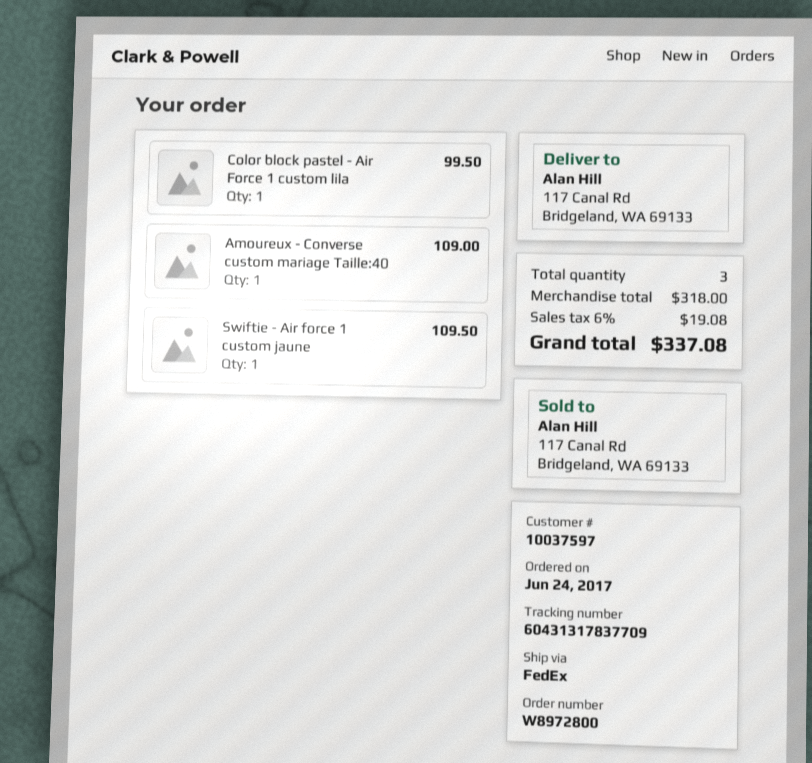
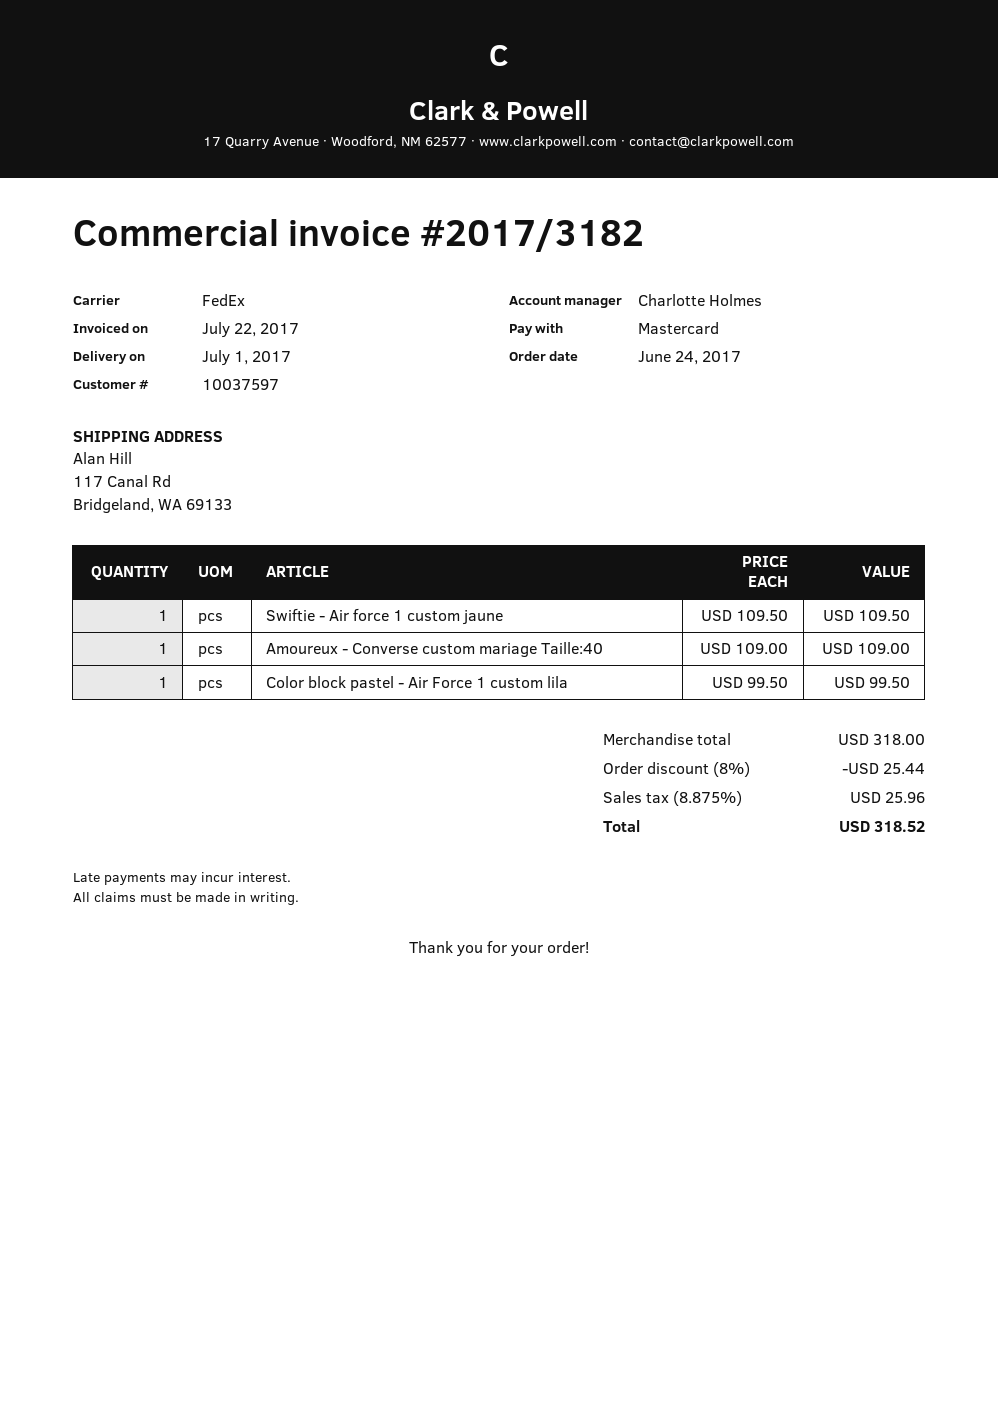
discount: none -> 8% = 25.44
tax: 6% = 19.08 -> 8.875% = 25.96
total: 337.08 -> 318.52

